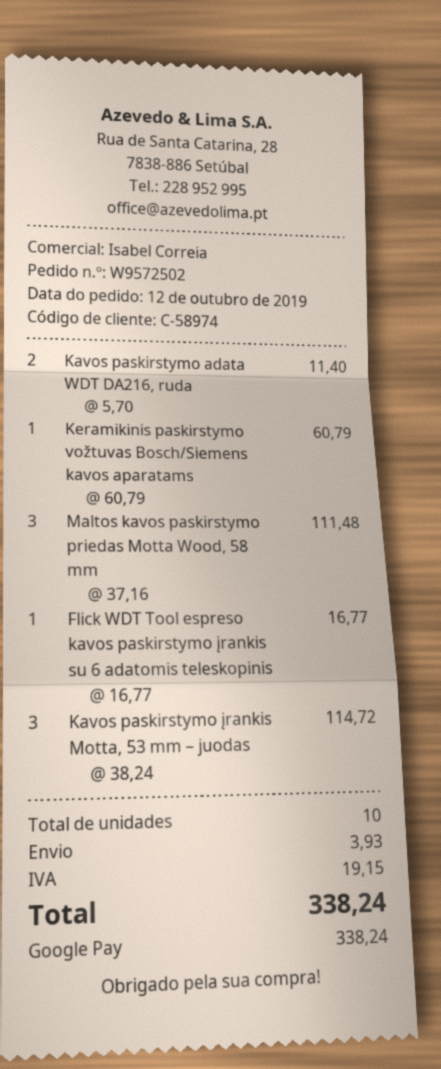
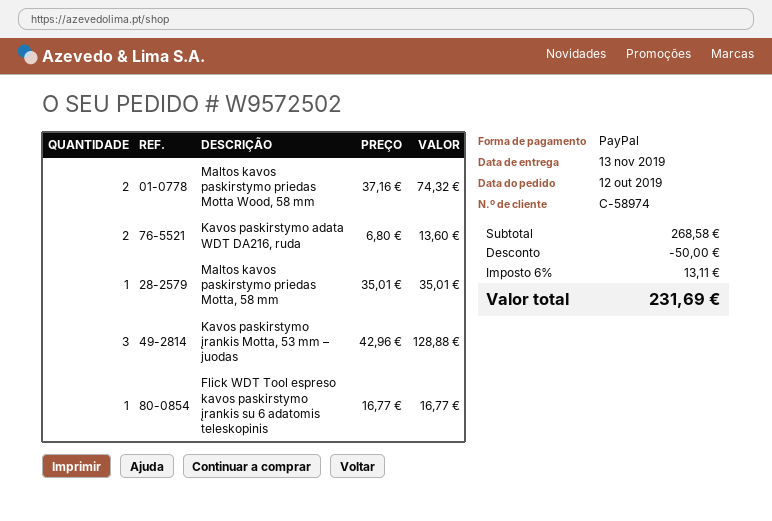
payment method: Google Pay -> PayPal
Kavos paskirstymo adata WDT DA216, ruda: 2 x 5.70 = 11.40 -> 2 x 6.80 = 13.60
Keramikinis paskirstymo vožtuvas Bosch/Siemens kavos aparatams: 1 x 60.79 = 60.79 -> none
Maltos kavos paskirstymo priedas Motta Wood, 58 mm: 3 x 37.16 = 111.48 -> 2 x 37.16 = 74.32
Kavos paskirstymo įrankis Motta, 53 mm – juodas: 3 x 38.24 = 114.72 -> 3 x 42.96 = 128.88
Maltos kavos paskirstymo priedas Motta, 58 mm: none -> 1 x 35.01 = 35.01
discount: none -> 50.00
shipping: 3.93 -> none
tax: 19.15 -> 13.11
total: 338.24 -> 231.69

